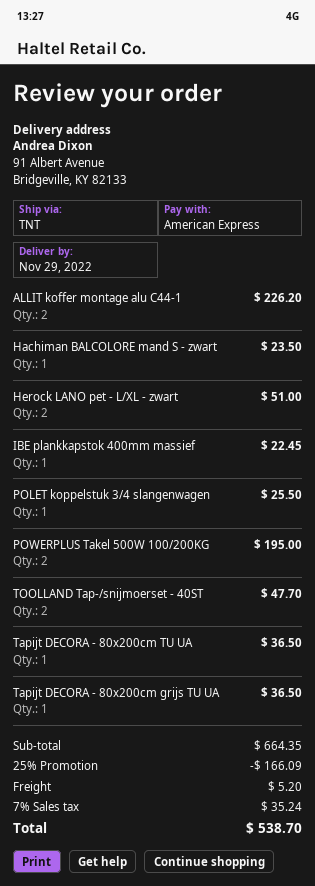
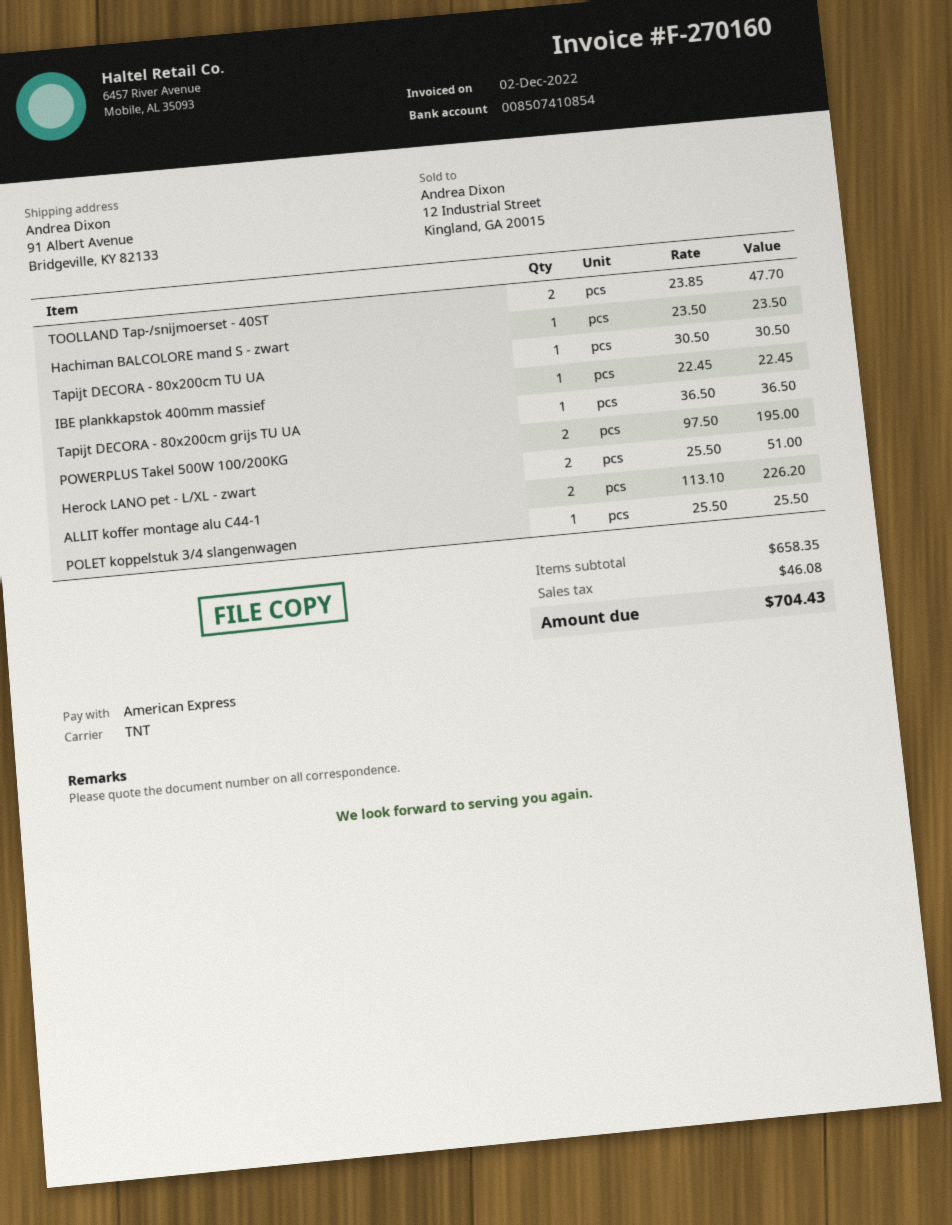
Tapijt DECORA - 80x200cm TU UA: 1 for 36.50 -> 1 for 30.50
subtotal: 664.35 -> 658.35
discount: 25% = 166.09 -> none
shipping: 5.20 -> none
tax: 35.24 -> 46.08
total: 538.70 -> 704.43

